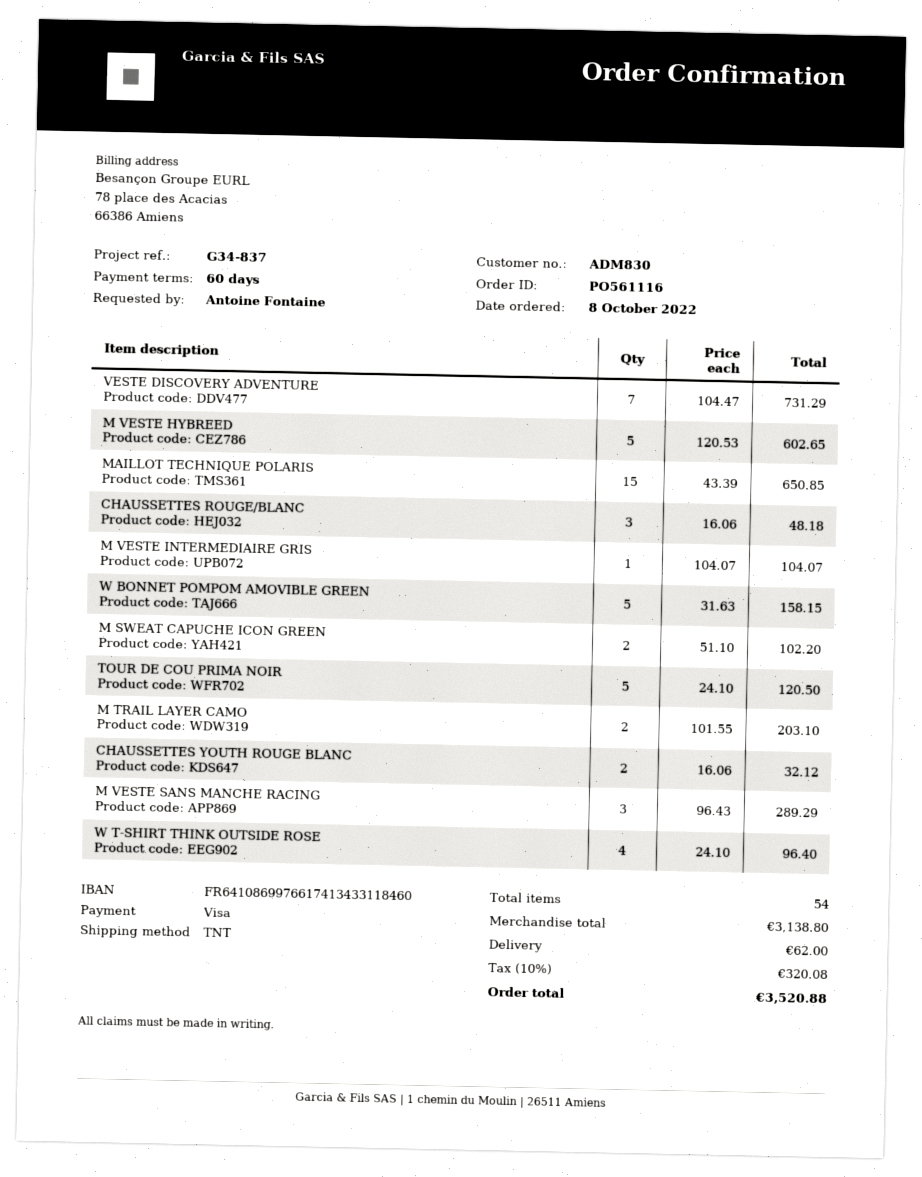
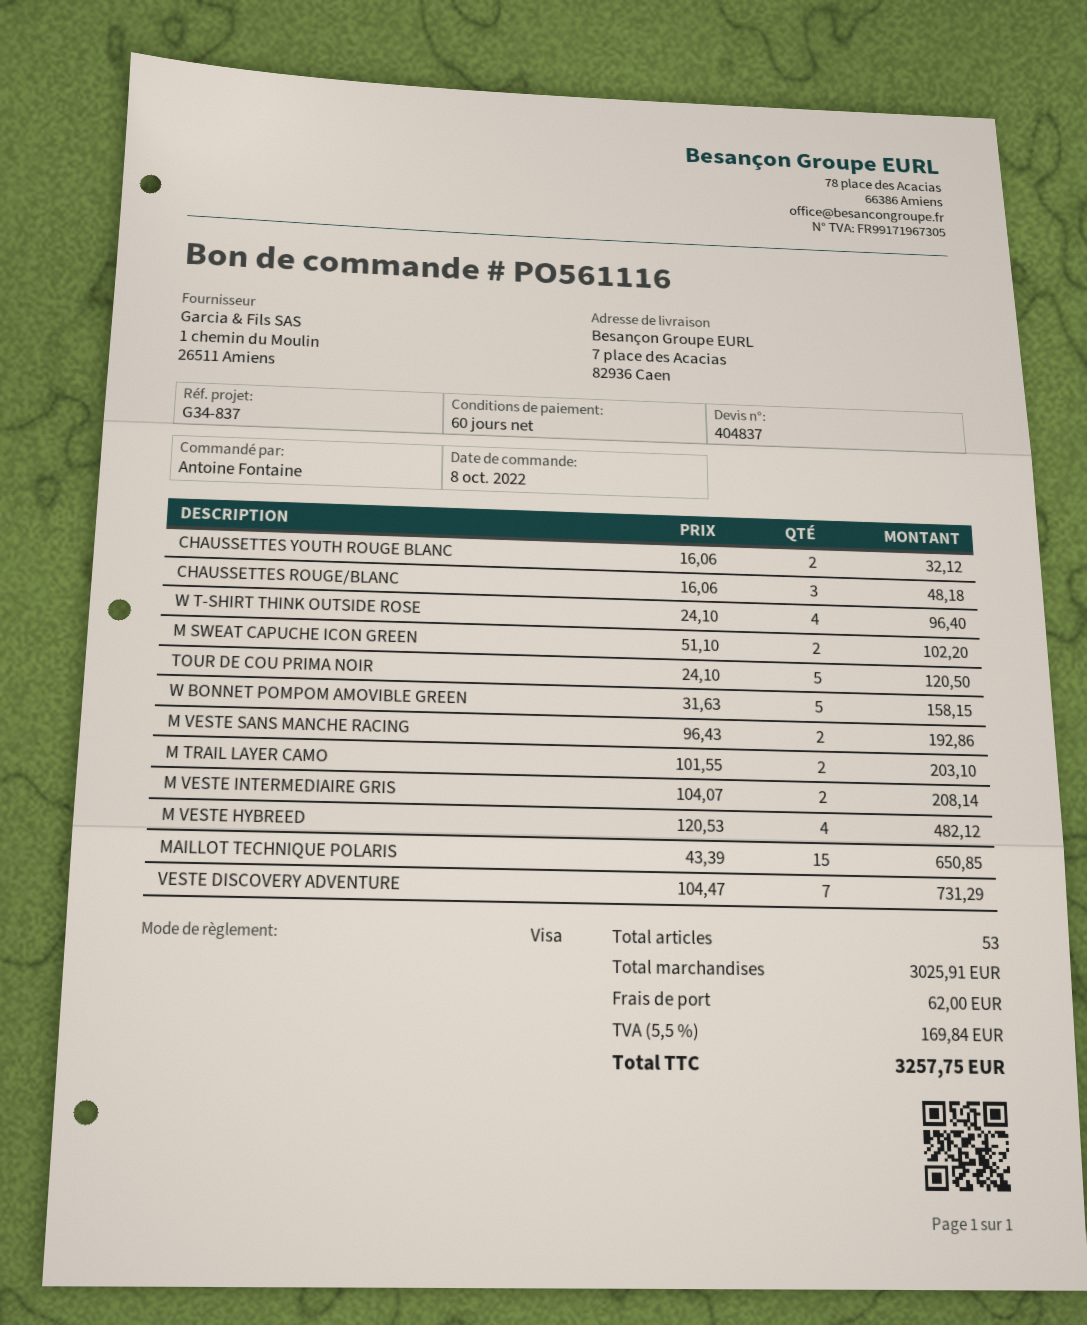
M VESTE HYBREED: 5 x 120.53 = 602.65 -> 4 x 120.53 = 482.12
M VESTE INTERMEDIAIRE GRIS: 1 x 104.07 = 104.07 -> 2 x 104.07 = 208.14
M VESTE SANS MANCHE RACING: 3 x 96.43 = 289.29 -> 2 x 96.43 = 192.86
total quantity: 54 -> 53
subtotal: 3138.80 -> 3025.91
tax: 10% = 320.08 -> 5.5% = 169.84
total: 3520.88 -> 3257.75

